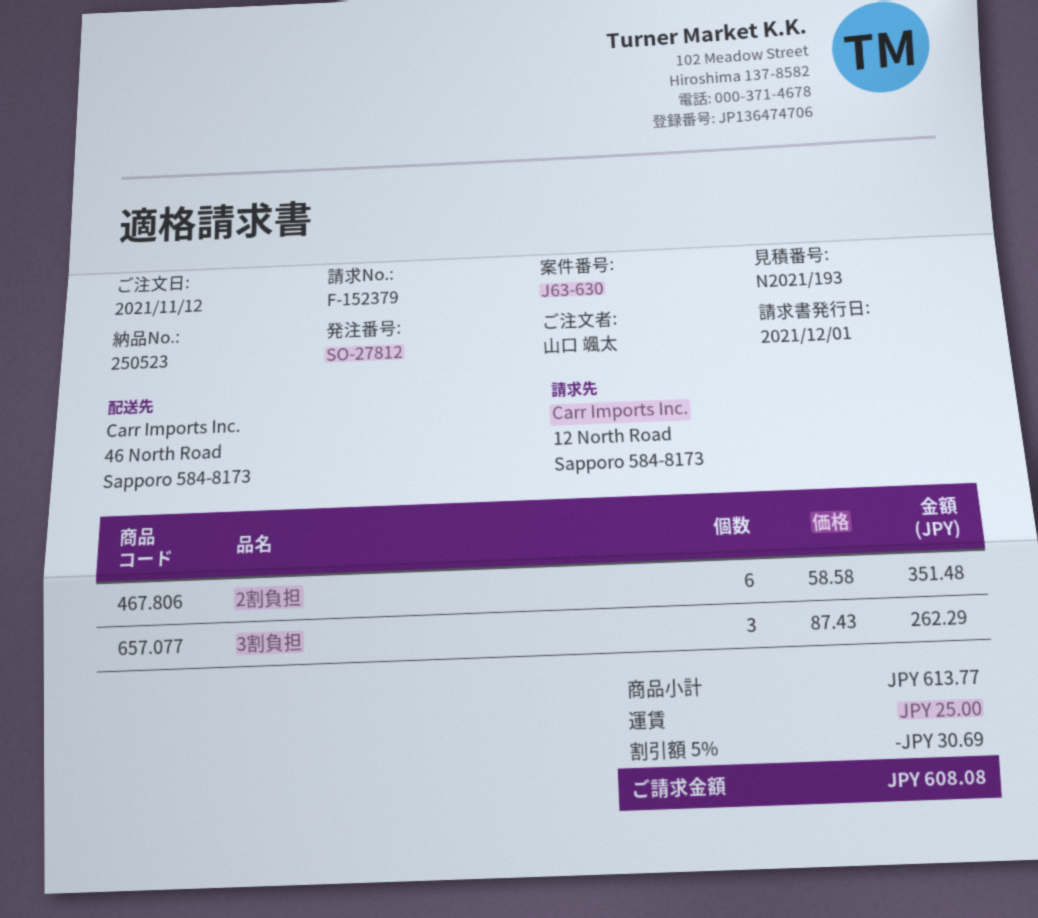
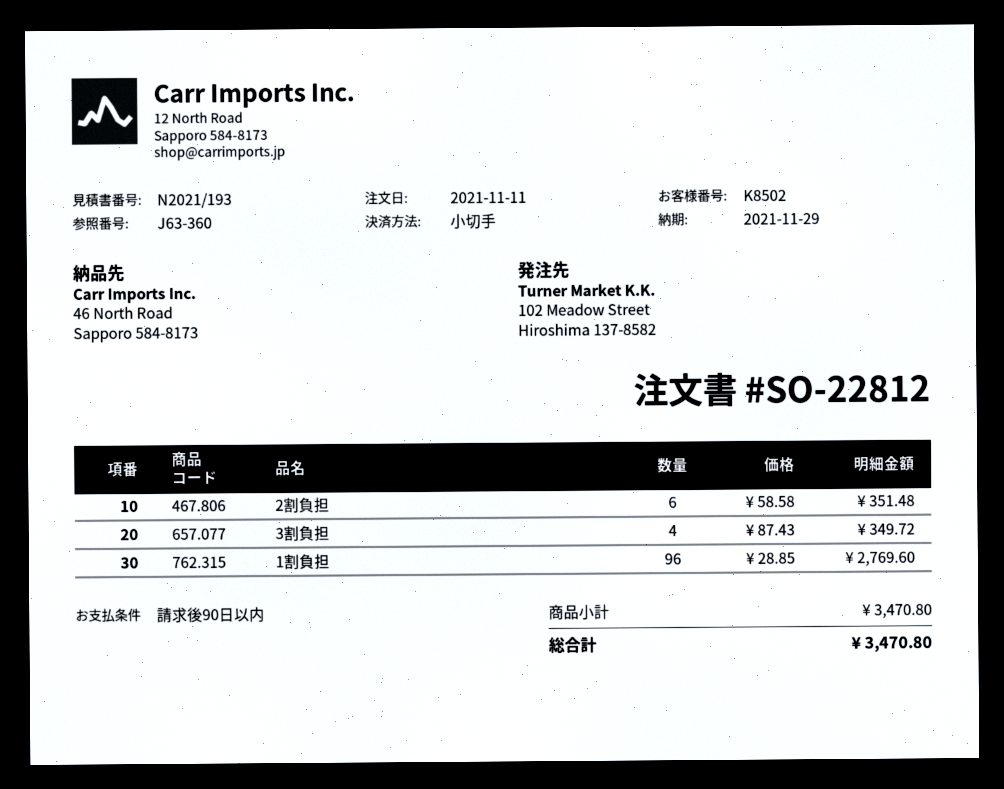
order number: SO-27812 -> SO-22812
order date: 2021-11-12 -> 2021-11-11
reference: J63-630 -> J63-360
3割負担: 3 x 87.43 = 262.29 -> 4 x 87.43 = 349.72
1割負担: none -> 96 x 28.85 = 2769.60
subtotal: 613.77 -> 3470.80
discount: 5% = 30.69 -> none
shipping: 25.00 -> none
total: 608.08 -> 3470.80

